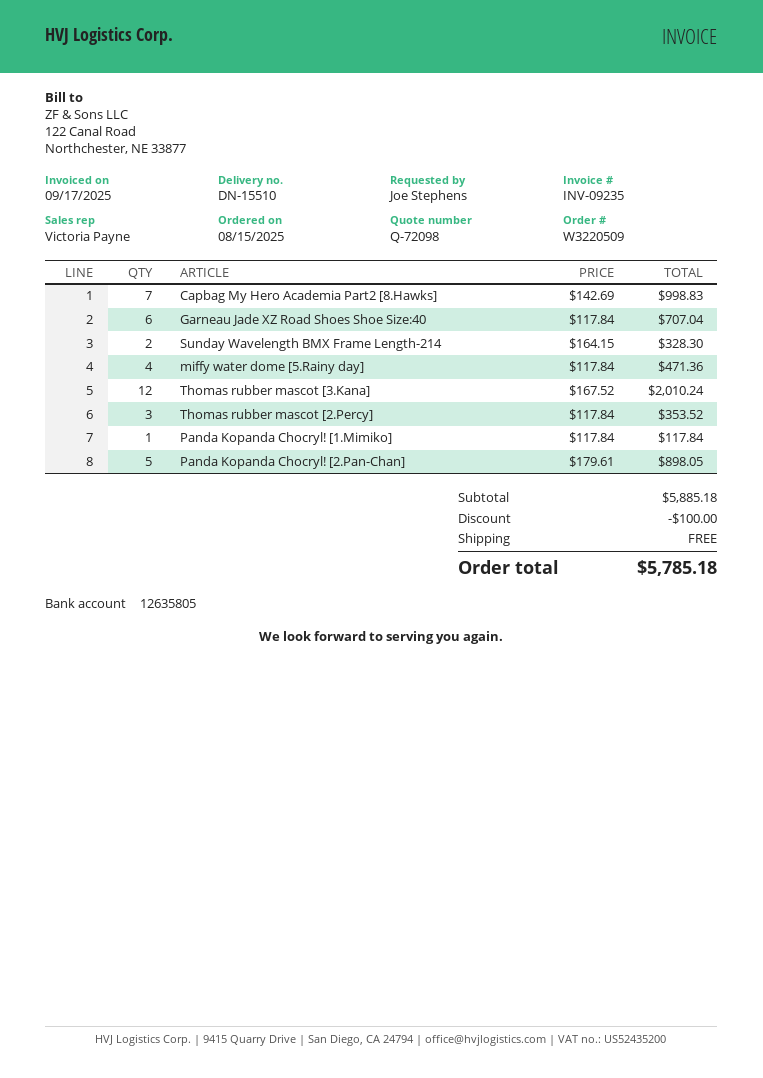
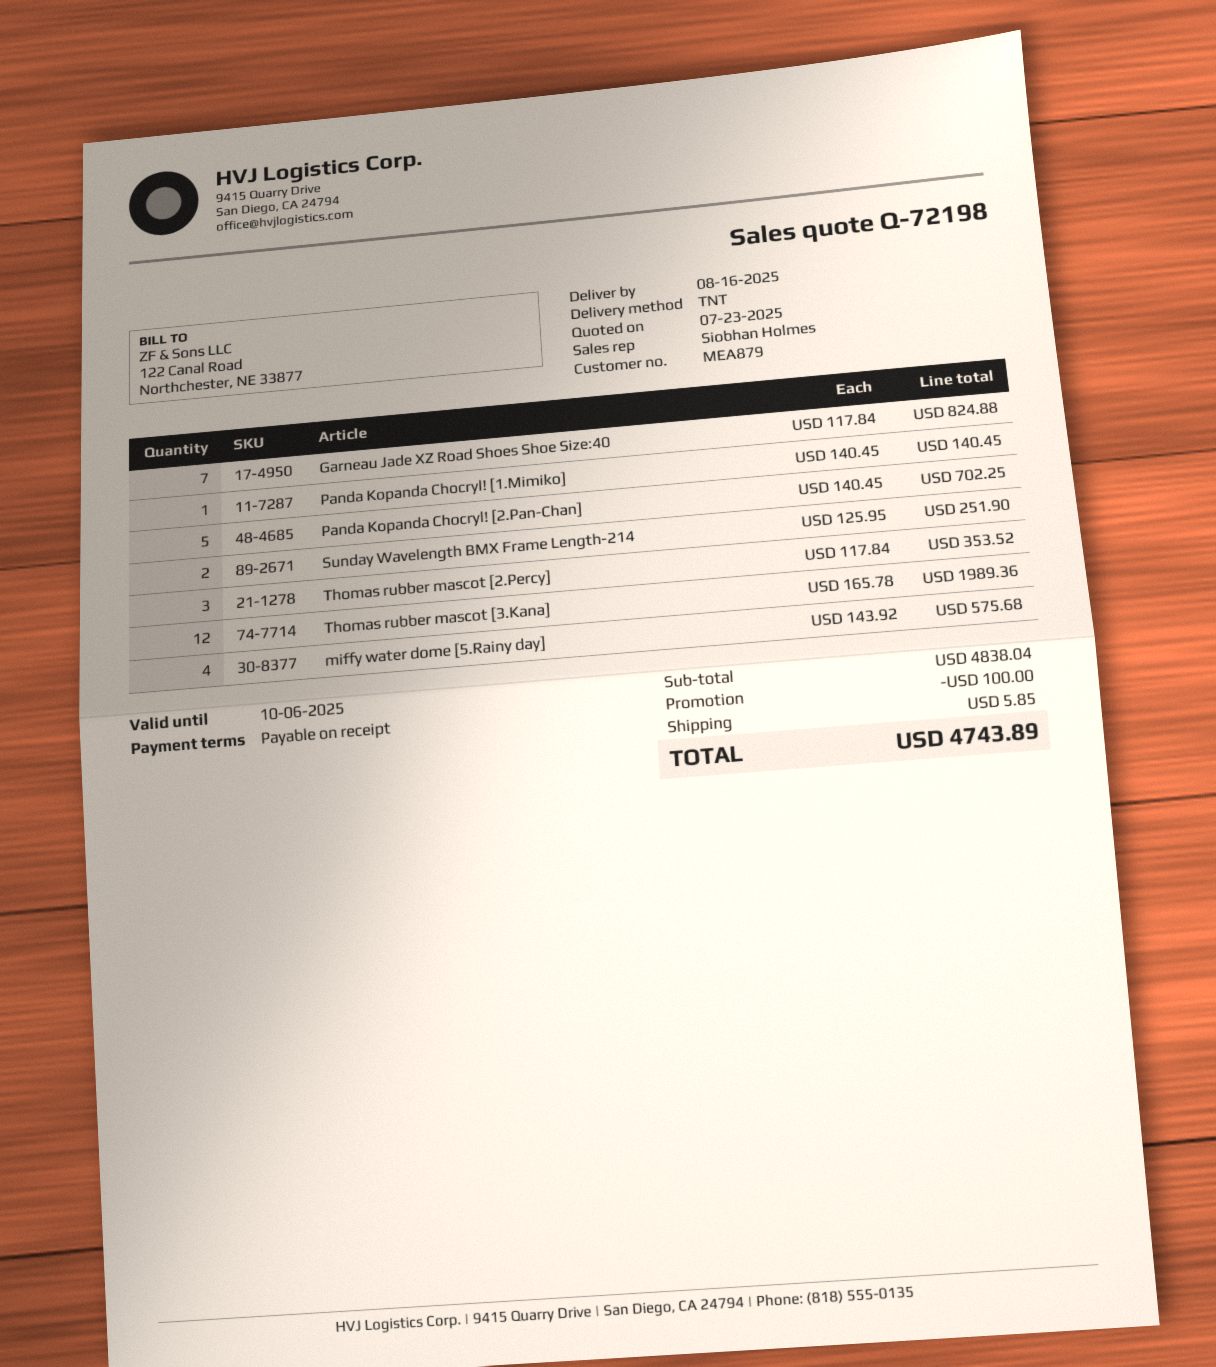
quote number: Q-72098 -> Q-72198
sales rep: Victoria Payne -> Siobhan Holmes
Capbag My Hero Academia Part2 [8.Hawks]: 7 x 142.69 = 998.83 -> none
Garneau Jade XZ Road Shoes Shoe Size:40: 6 x 117.84 = 707.04 -> 7 x 117.84 = 824.88
Sunday Wavelength BMX Frame Length-214: 2 x 164.15 = 328.30 -> 2 x 125.95 = 251.90
miffy water dome [5.Rainy day]: 4 x 117.84 = 471.36 -> 4 x 143.92 = 575.68
Thomas rubber mascot [3.Kana]: 12 x 167.52 = 2010.24 -> 12 x 165.78 = 1989.36
Panda Kopanda Chocryl! [1.Mimiko]: 1 x 117.84 = 117.84 -> 1 x 140.45 = 140.45
Panda Kopanda Chocryl! [2.Pan-Chan]: 5 x 179.61 = 898.05 -> 5 x 140.45 = 702.25
subtotal: 5885.18 -> 4838.04
shipping: 0.00 -> 5.85
total: 5785.18 -> 4743.89

